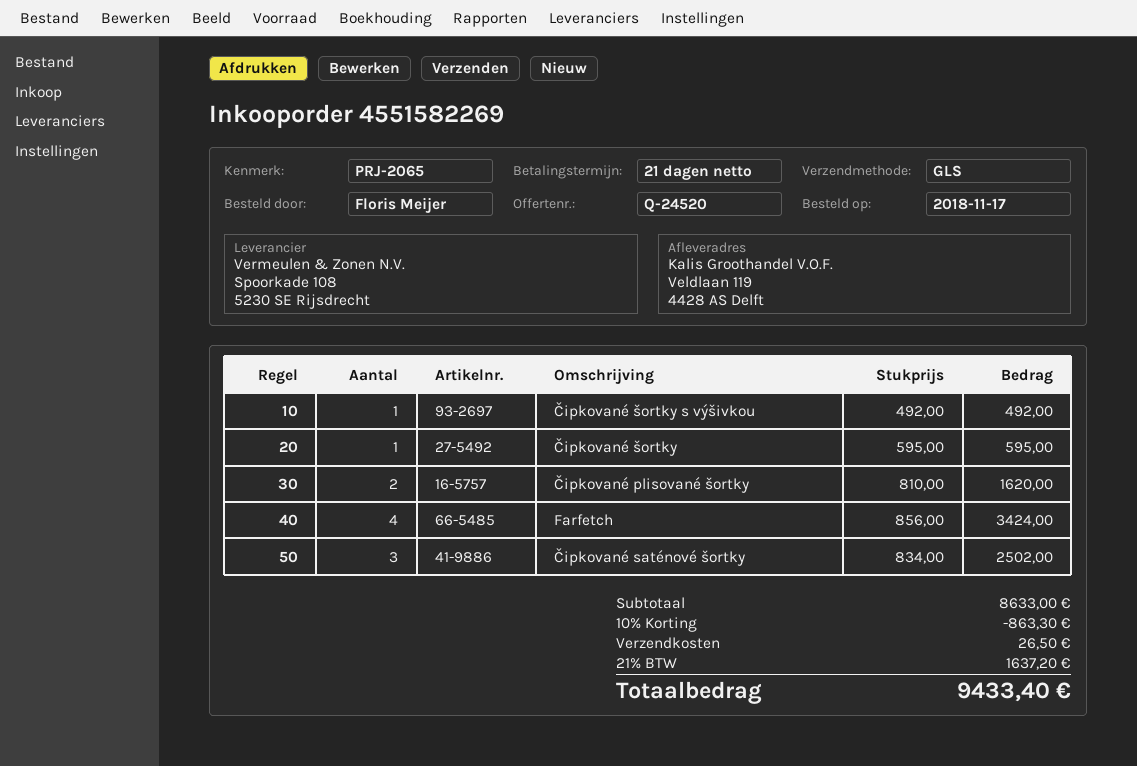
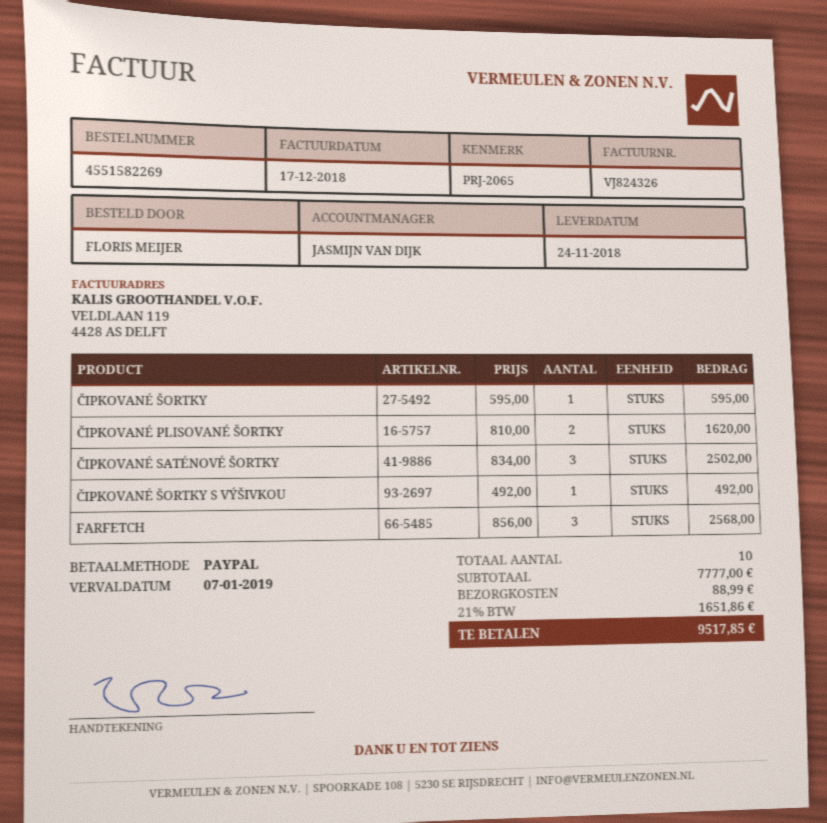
Farfetch: 4 x 856.00 = 3424.00 -> 3 x 856.00 = 2568.00
subtotal: 8633.00 -> 7777.00
discount: 10% = 863.30 -> none
shipping: 26.50 -> 88.99
tax: 21% = 1637.20 -> 21% = 1651.86
total: 9433.40 -> 9517.85

